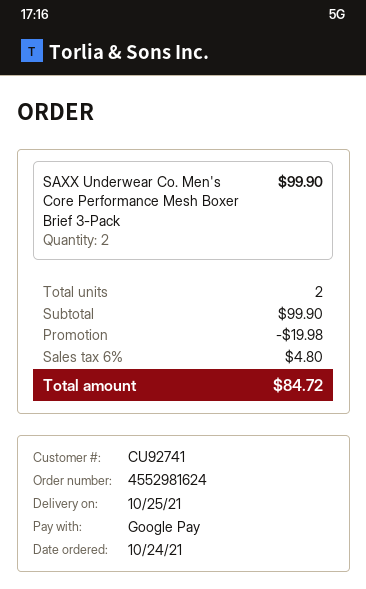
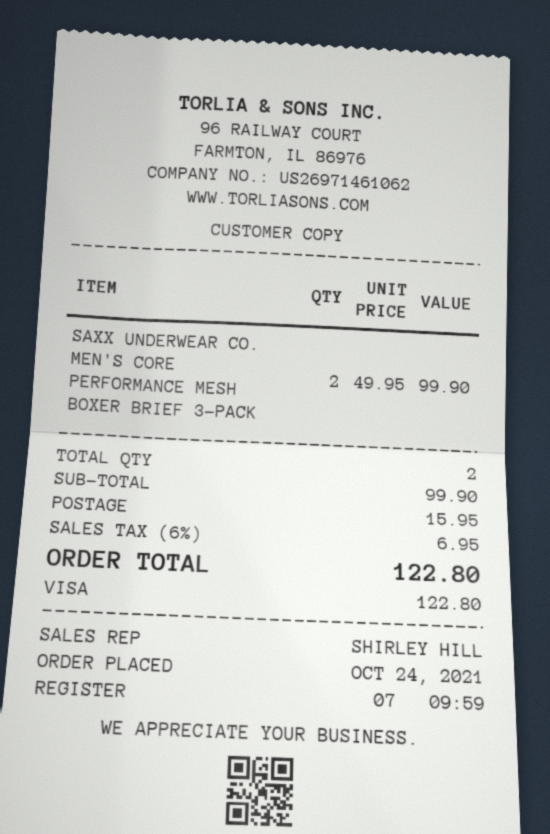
payment method: Google Pay -> Visa
discount: 19.98 -> none
shipping: none -> 15.95
tax: 6% = 4.80 -> 6% = 6.95
total: 84.72 -> 122.80

